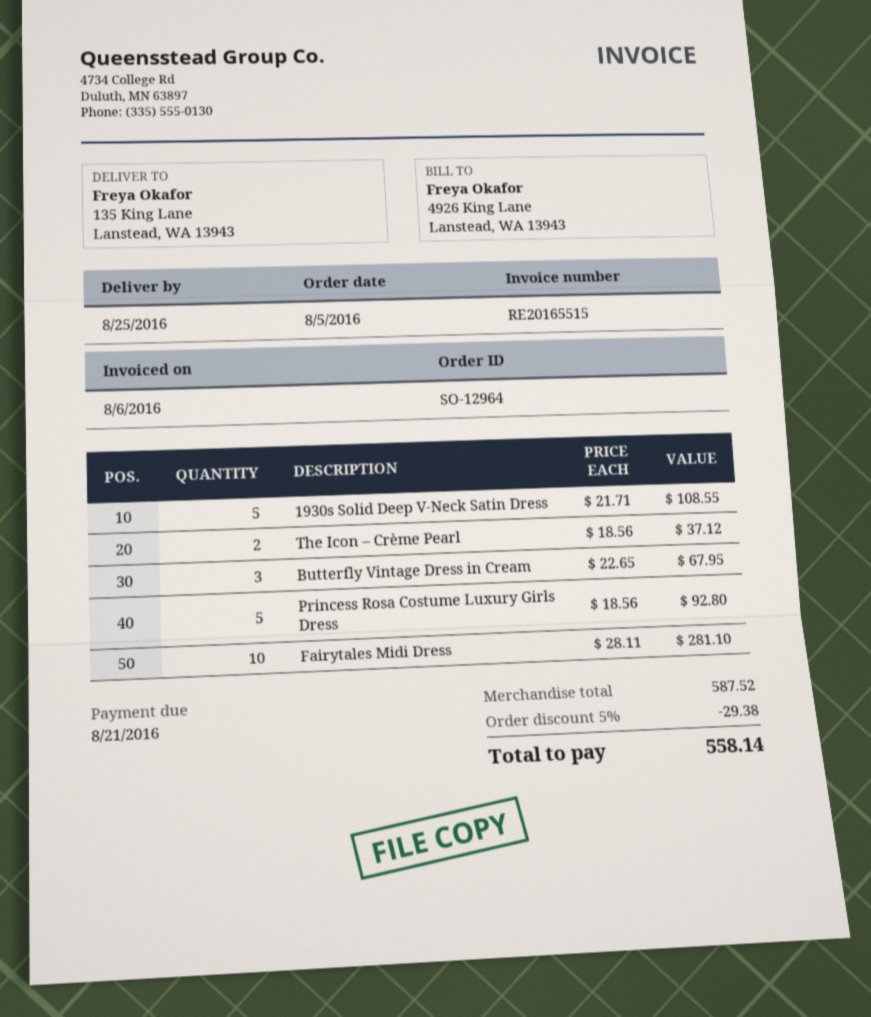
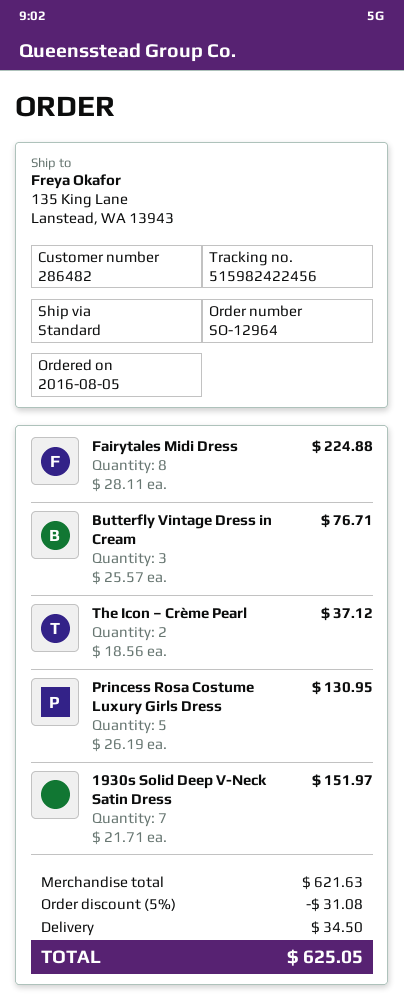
1930s Solid Deep V-Neck Satin Dress: 5 x 21.71 = 108.55 -> 7 x 21.71 = 151.97
Butterfly Vintage Dress in Cream: 3 x 22.65 = 67.95 -> 3 x 25.57 = 76.71
Princess Rosa Costume Luxury Girls Dress: 5 x 18.56 = 92.80 -> 5 x 26.19 = 130.95
Fairytales Midi Dress: 10 x 28.11 = 281.10 -> 8 x 28.11 = 224.88
subtotal: 587.52 -> 621.63
discount: 5% = 29.38 -> 5% = 31.08
shipping: none -> 34.50
total: 558.14 -> 625.05

